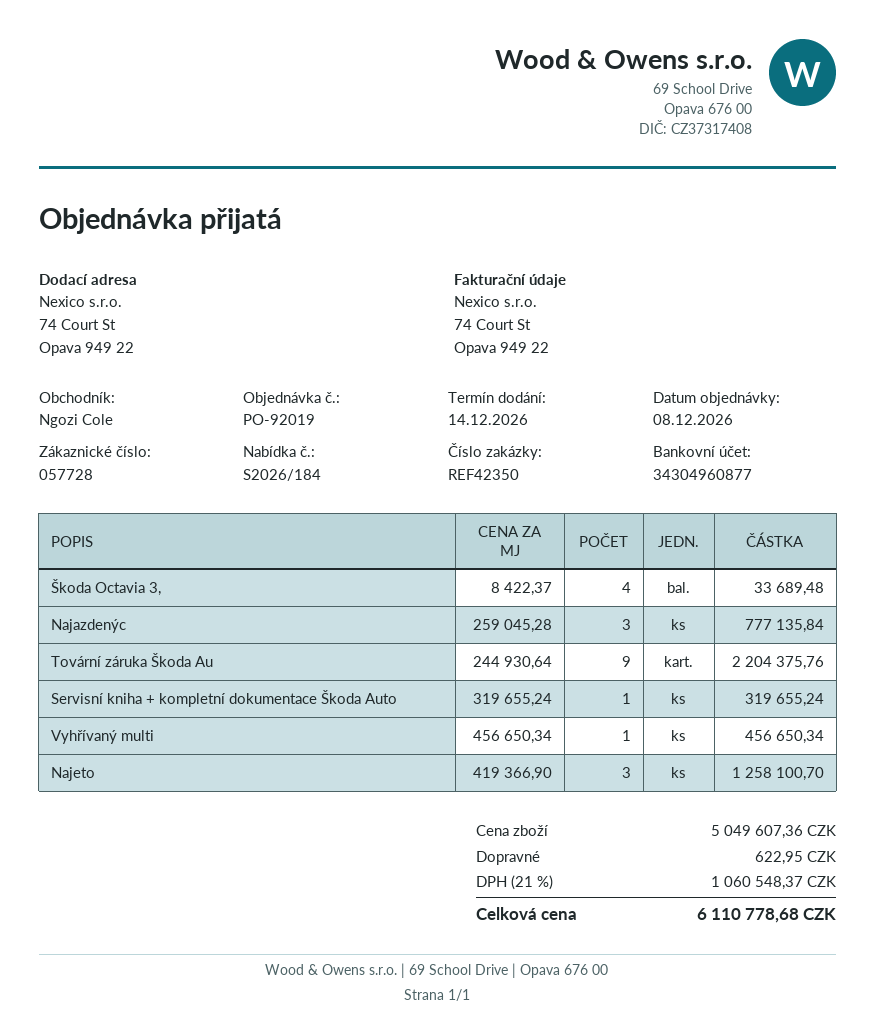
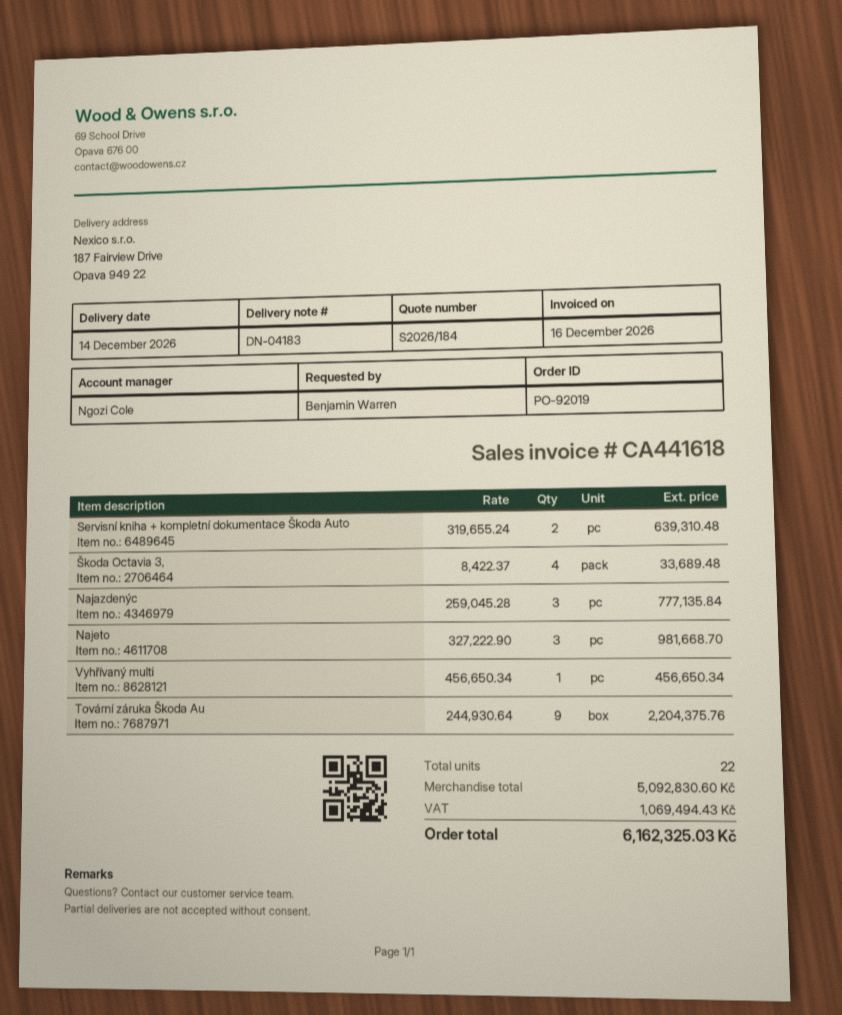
ship to: 74 Court St, Opava 949 22 -> 187 Fairview Drive, Opava 949 22
Servisní kniha + kompletní dokumentace Škoda Auto: 1 x 319655.24 = 319655.24 -> 2 x 319655.24 = 639310.48
Najeto: 3 x 419366.90 = 1258100.70 -> 3 x 327222.90 = 981668.70
subtotal: 5049607.36 -> 5092830.60
shipping: 622.95 -> none
tax: 1060548.37 -> 1069494.43
total: 6110778.68 -> 6162325.03

